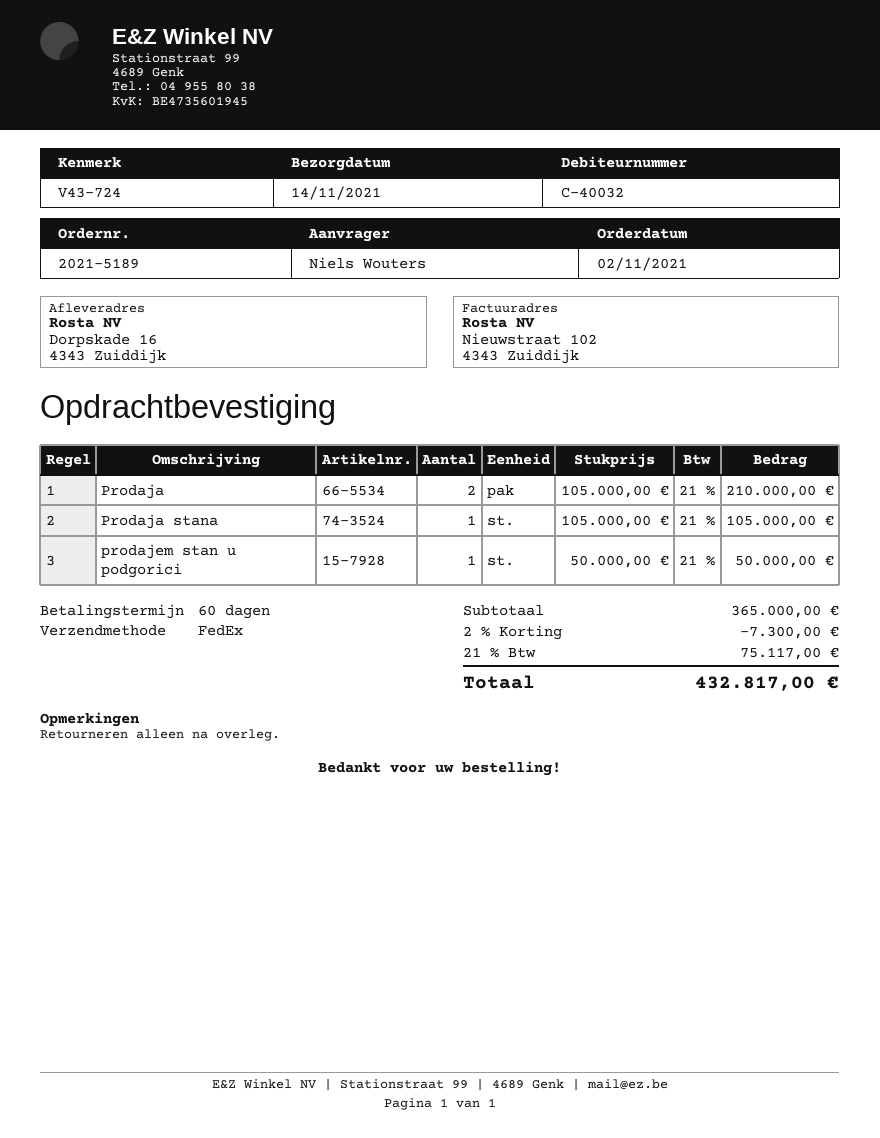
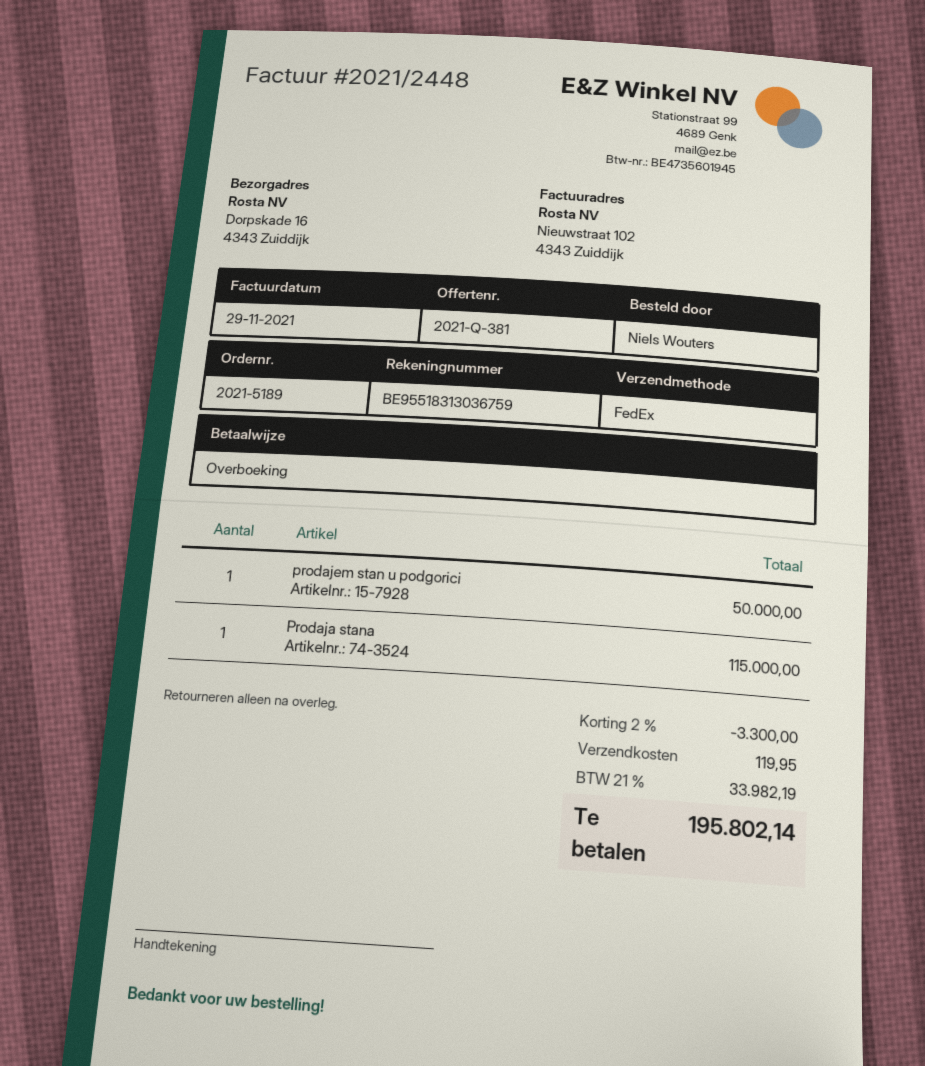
Prodaja: 2 for 210000.00 -> none
Prodaja stana: 1 for 105000.00 -> 1 for 115000.00
discount: 2% = 7300.00 -> 2% = 3300.00
shipping: none -> 119.95
tax: 21% = 75117.00 -> 21% = 33982.19
total: 432817.00 -> 195802.14

